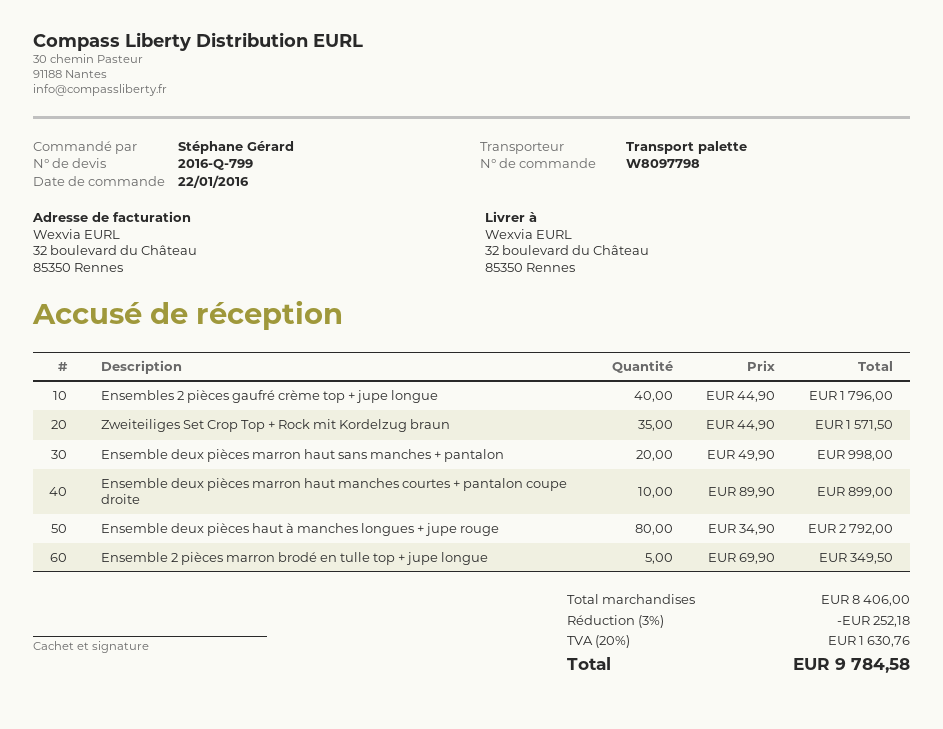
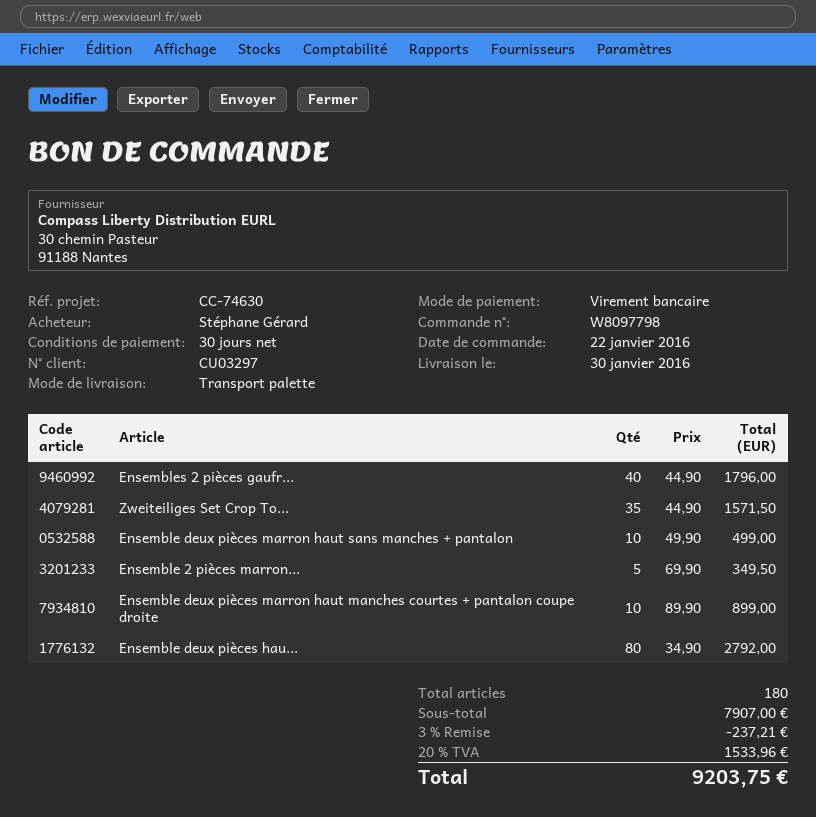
Ensemble deux pièces marron haut sans manches + pantalon: 20 x 49.90 = 998.00 -> 10 x 49.90 = 499.00
subtotal: 8406.00 -> 7907.00
discount: 3% = 252.18 -> 3% = 237.21
tax: 20% = 1630.76 -> 20% = 1533.96
total: 9784.58 -> 9203.75

